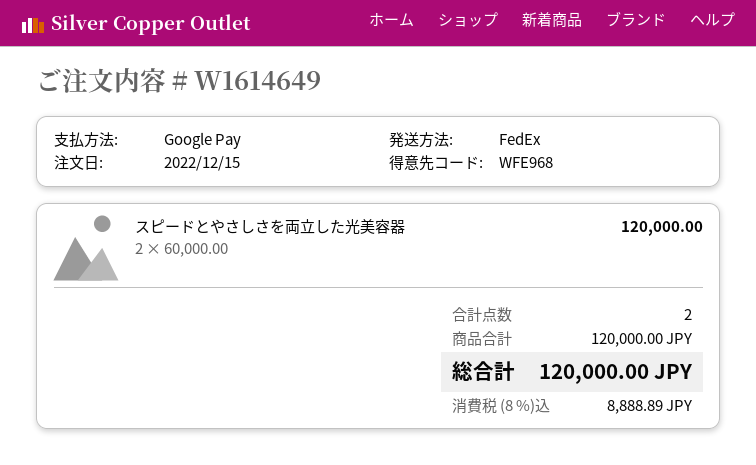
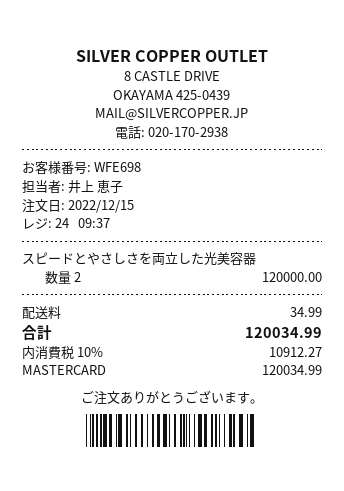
customer number: WFE968 -> WFE698
payment method: Google Pay -> Mastercard
shipping: none -> 34.99
tax: 8% = 8888.89 -> 10% = 10912.27
total: 120000.00 -> 120034.99

